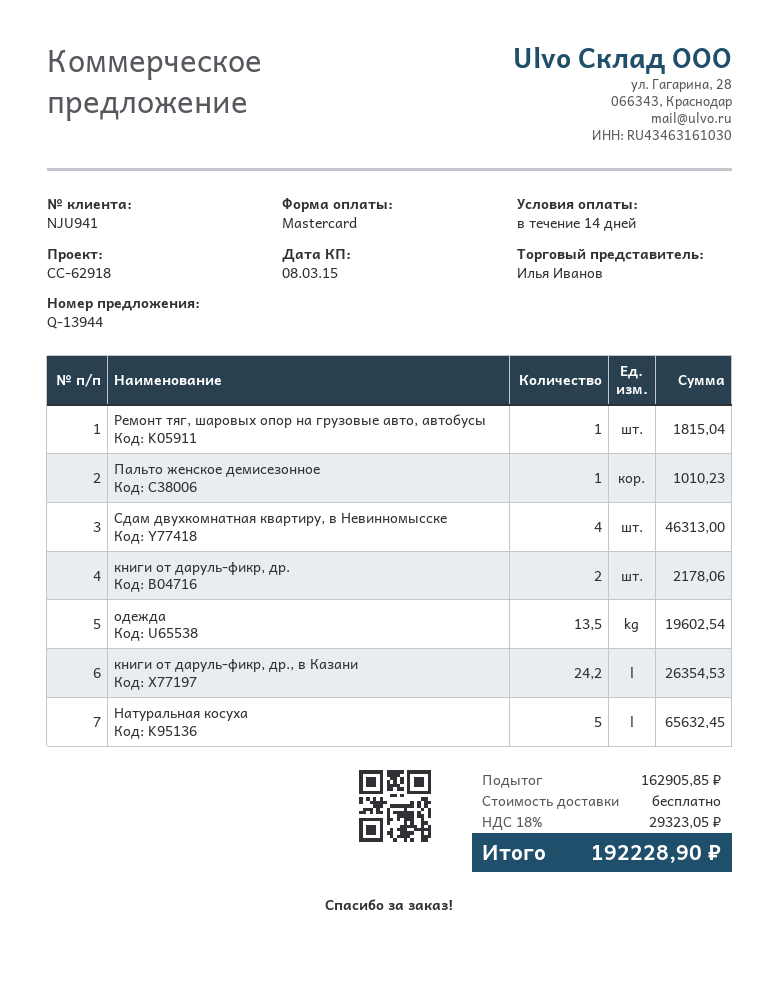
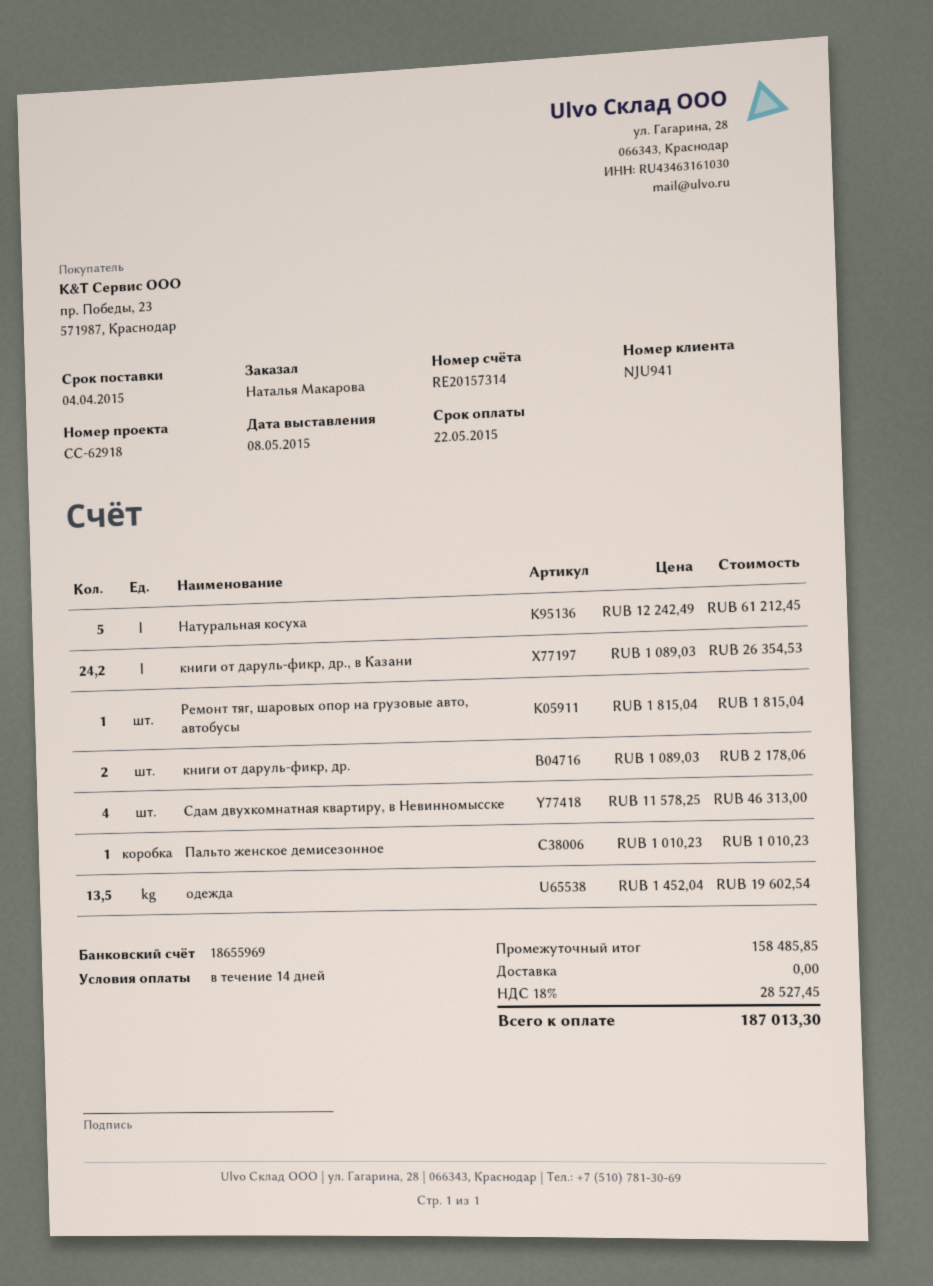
Натуральная косуха: 5 for 65632.45 -> 5 for 61212.45
subtotal: 162905.85 -> 158485.85
tax: 18% = 29323.05 -> 18% = 28527.45
total: 192228.90 -> 187013.30

